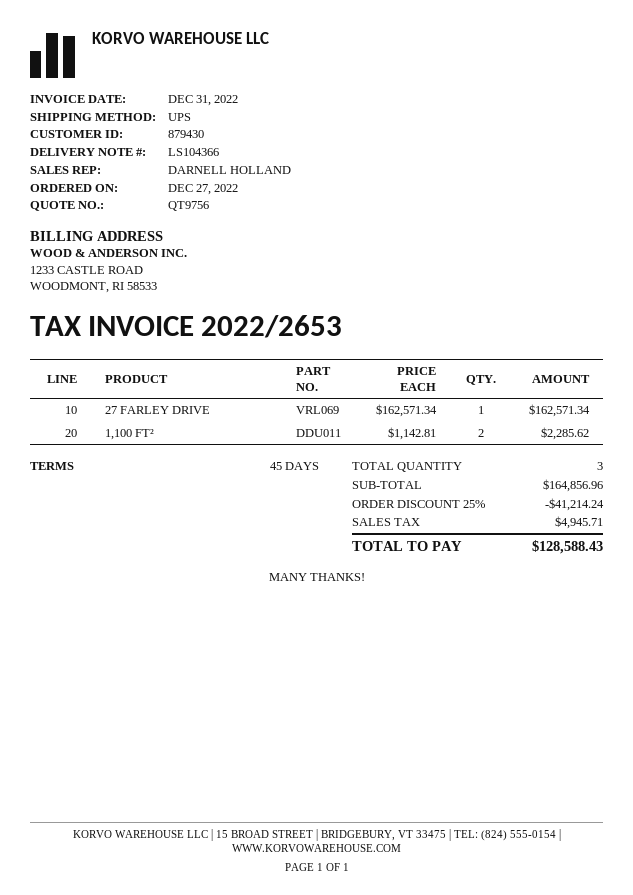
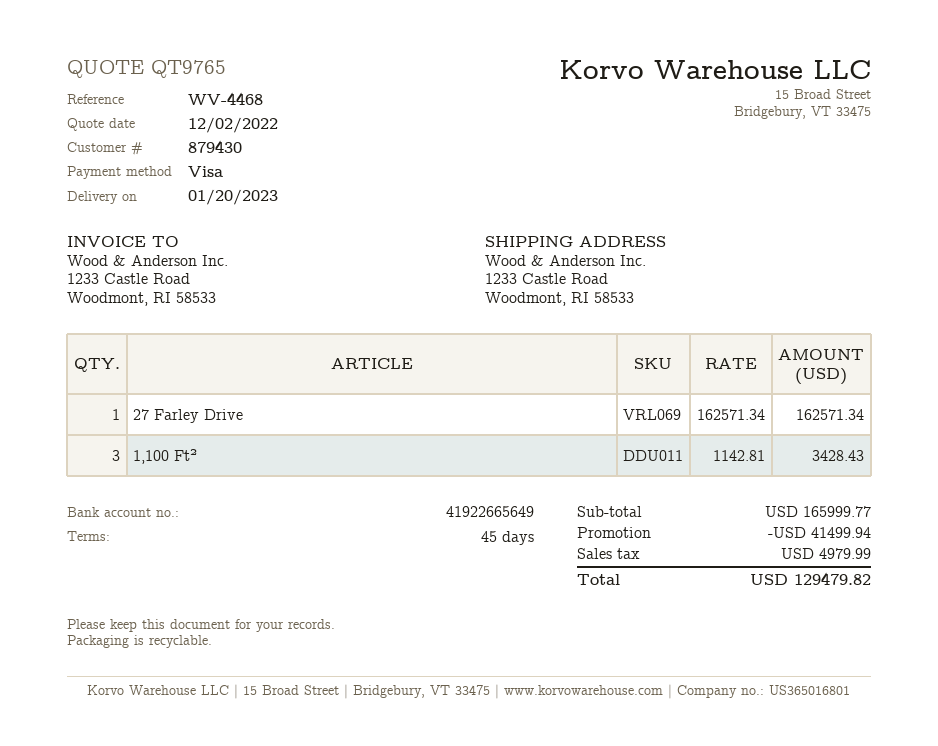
quote number: QT9756 -> QT9765
1,100 FT²: 2 x 1142.81 = 2285.62 -> 3 x 1142.81 = 3428.43
subtotal: 164856.96 -> 165999.77
discount: 41214.24 -> 41499.94
tax: 4945.71 -> 4979.99
total: 128588.43 -> 129479.82

